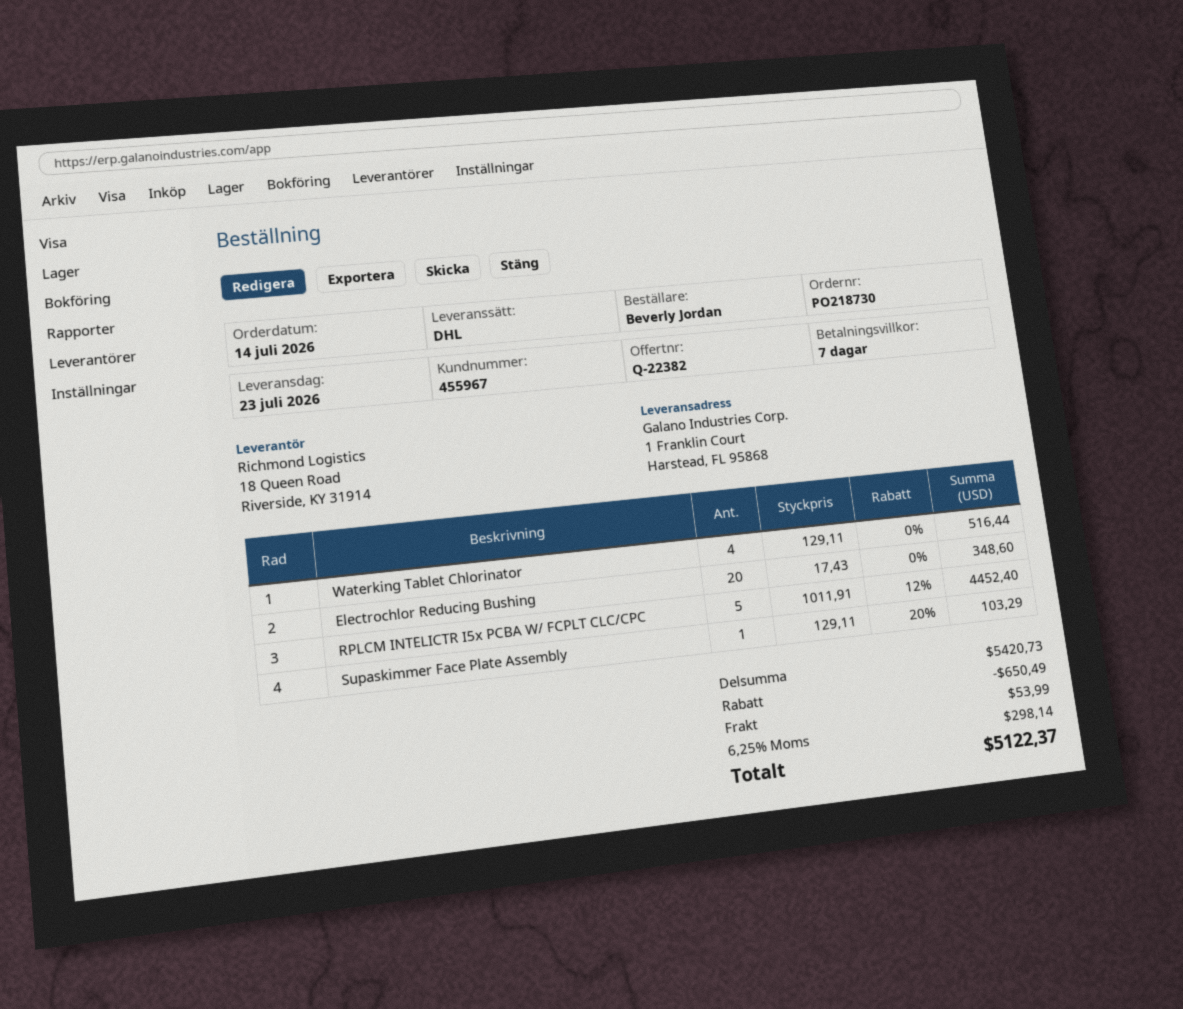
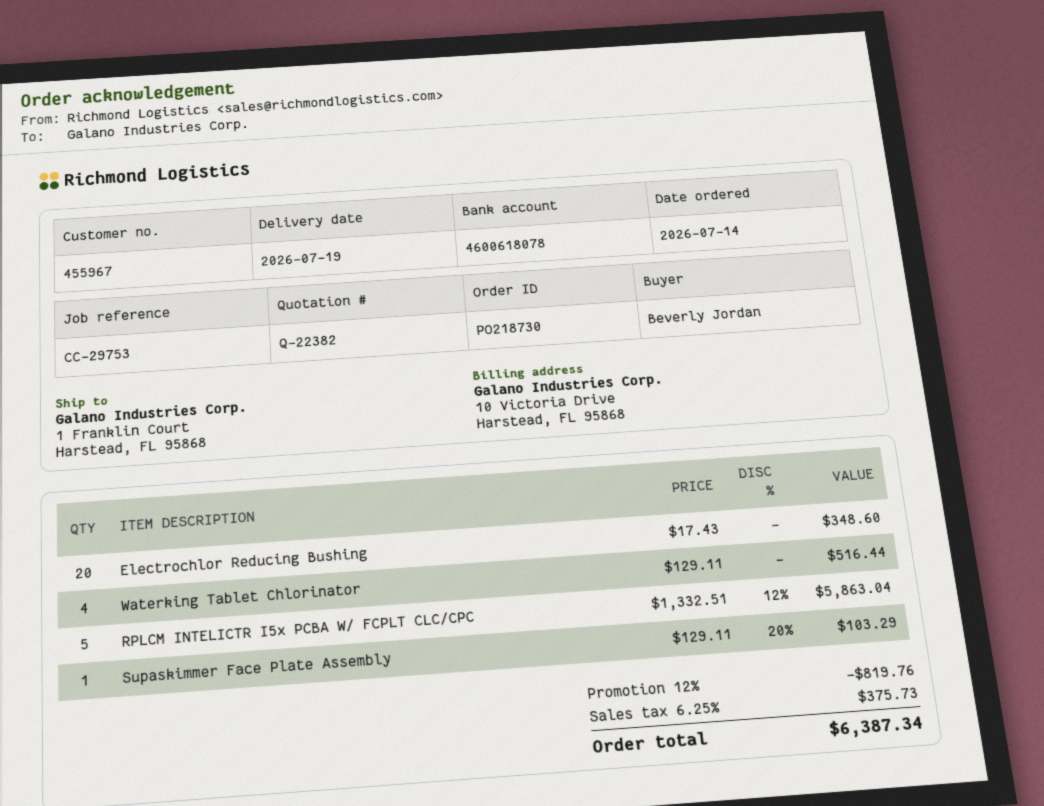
delivery date: 2026-07-23 -> 2026-07-19
RPLCM INTELICTR I5x PCBA W/ FCPLT CLC/CPC: 5 x 1011.91 - 12% = 4452.40 -> 5 x 1332.51 - 12% = 5863.04
discount: 650.49 -> 819.76
shipping: 53.99 -> none
tax: 6.25% = 298.14 -> 6.25% = 375.73
total: 5122.37 -> 6387.34

